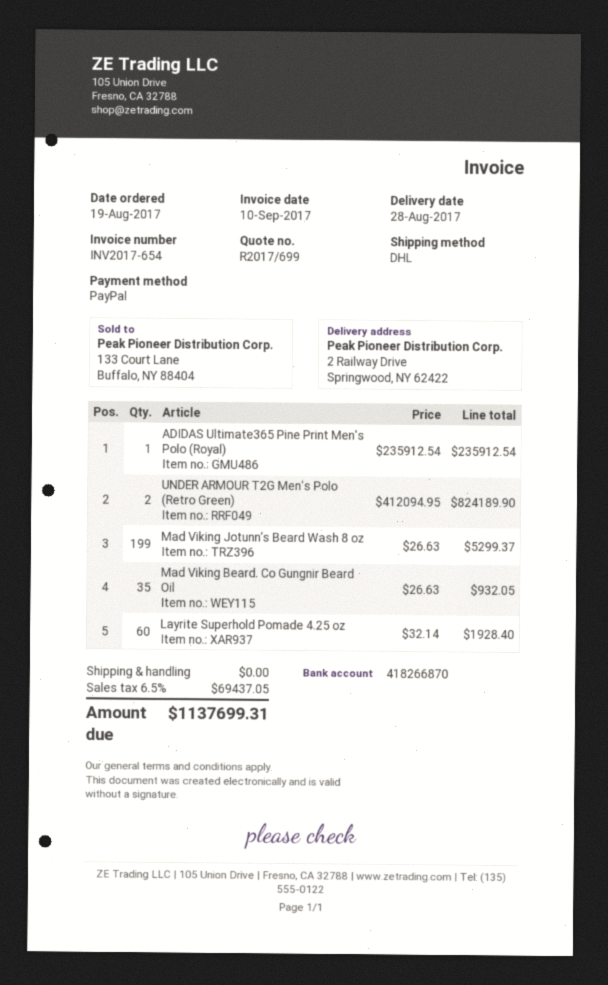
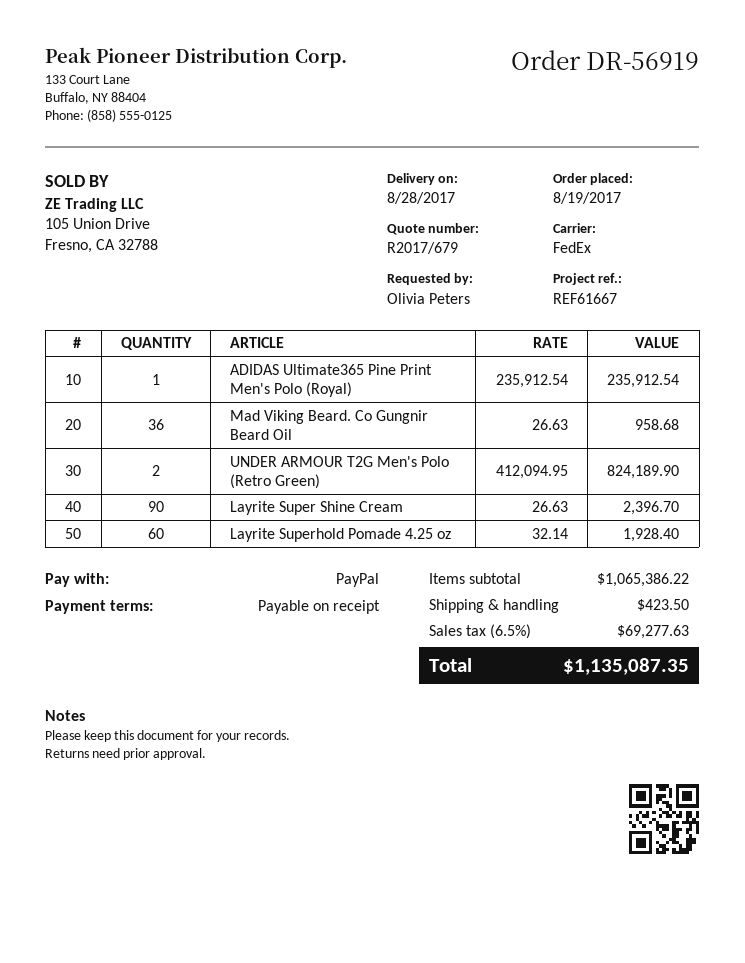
quote number: R2017/699 -> R2017/679
shipping method: DHL -> FedEx
Mad Viking Jotunn’s Beard Wash 8 oz: 199 x 26.63 = 5299.37 -> none
Mad Viking Beard. Co Gungnir Beard Oil: 35 x 26.63 = 932.05 -> 36 x 26.63 = 958.68
Layrite Super Shine Cream: none -> 90 x 26.63 = 2396.70
shipping: 0.00 -> 423.50
tax: 6.5% = 69437.05 -> 6.5% = 69277.63
total: 1137699.31 -> 1135087.35

